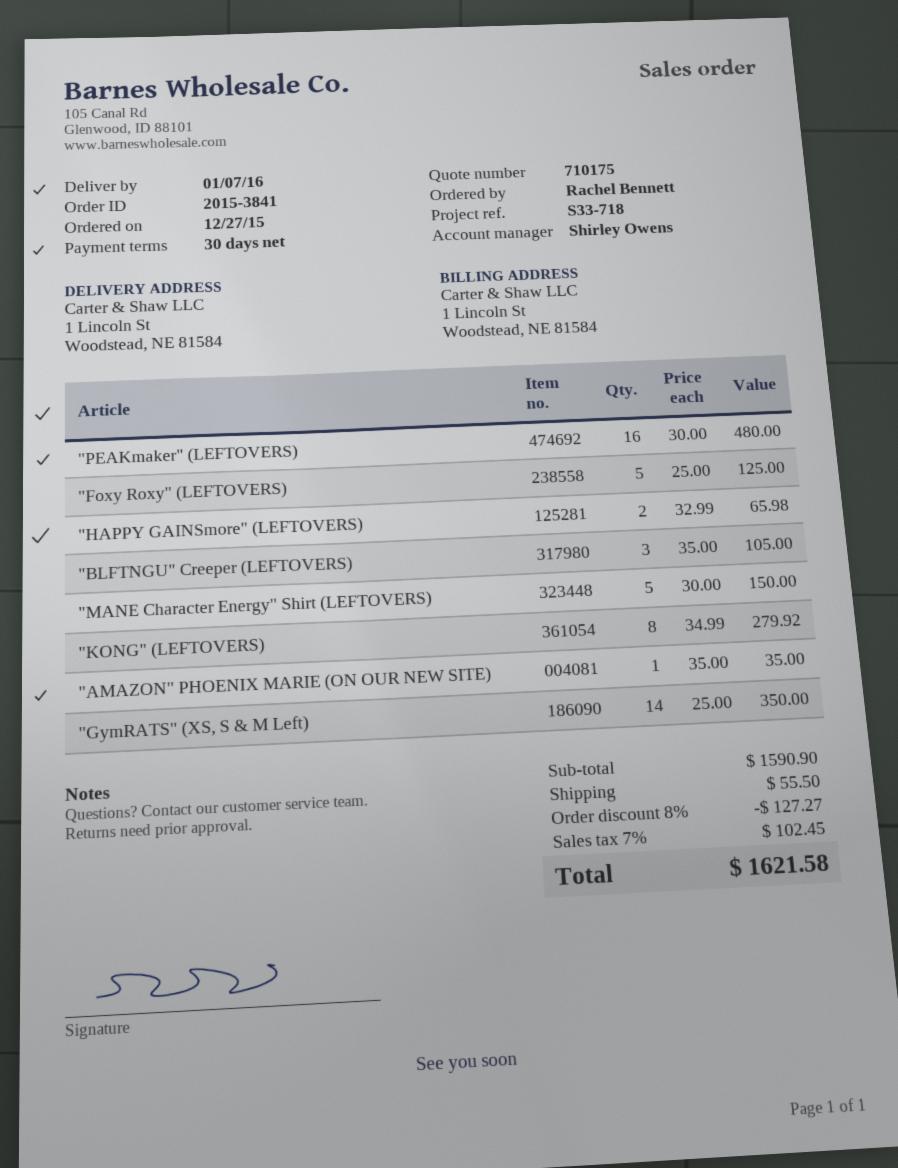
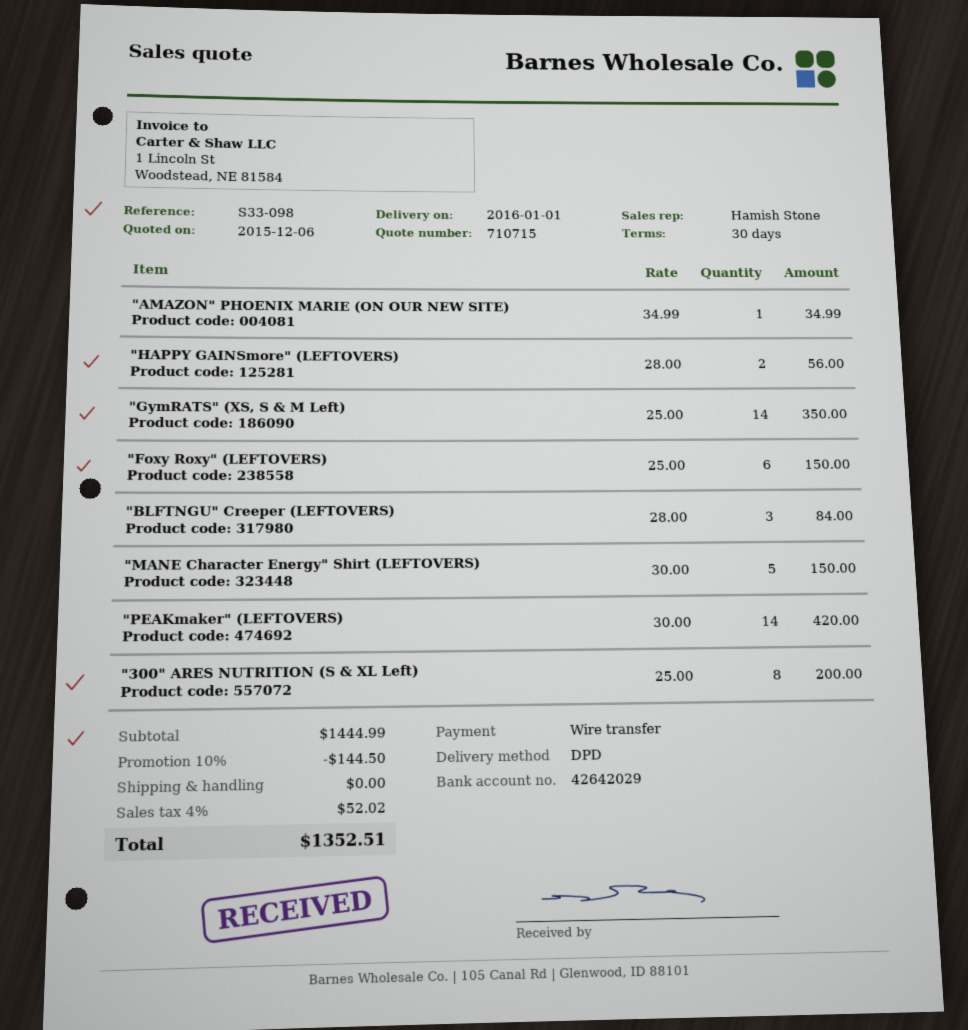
quote number: 710175 -> 710715
delivery date: 2016-01-07 -> 2016-01-01
reference: S33-718 -> S33-098
sales rep: Shirley Owens -> Hamish Stone
"PEAKmaker" (LEFTOVERS): 16 x 30.00 = 480.00 -> 14 x 30.00 = 420.00
"Foxy Roxy" (LEFTOVERS): 5 x 25.00 = 125.00 -> 6 x 25.00 = 150.00
"HAPPY GAINSmore" (LEFTOVERS): 2 x 32.99 = 65.98 -> 2 x 28.00 = 56.00
"BLFTNGU" Creeper (LEFTOVERS): 3 x 35.00 = 105.00 -> 3 x 28.00 = 84.00
"KONG" (LEFTOVERS): 8 x 34.99 = 279.92 -> none
"AMAZON" PHOENIX MARIE (ON OUR NEW SITE): 1 x 35.00 = 35.00 -> 1 x 34.99 = 34.99
"300" ARES NUTRITION (S & XL Left): none -> 8 x 25.00 = 200.00
subtotal: 1590.90 -> 1444.99
discount: 8% = 127.27 -> 10% = 144.50
shipping: 55.50 -> 0.00
tax: 7% = 102.45 -> 4% = 52.02
total: 1621.58 -> 1352.51

